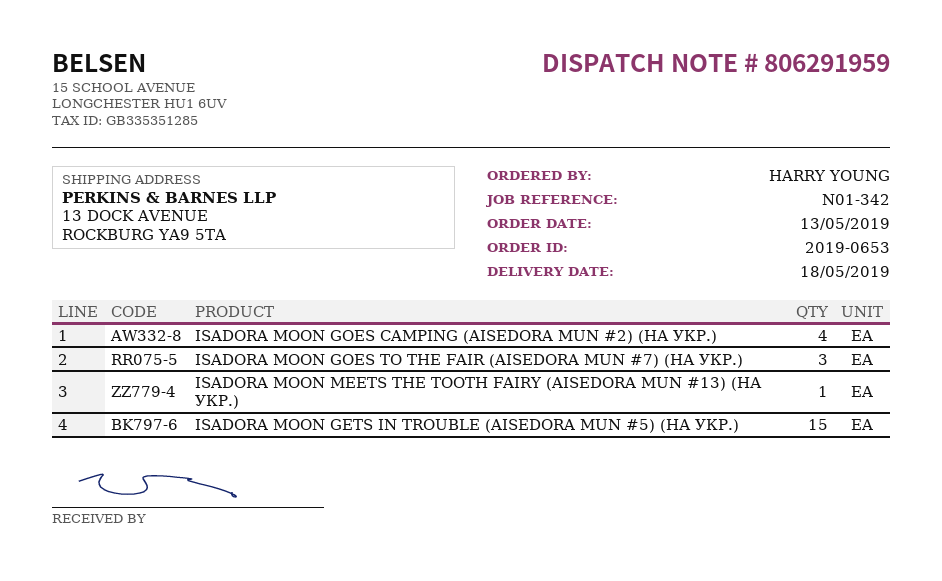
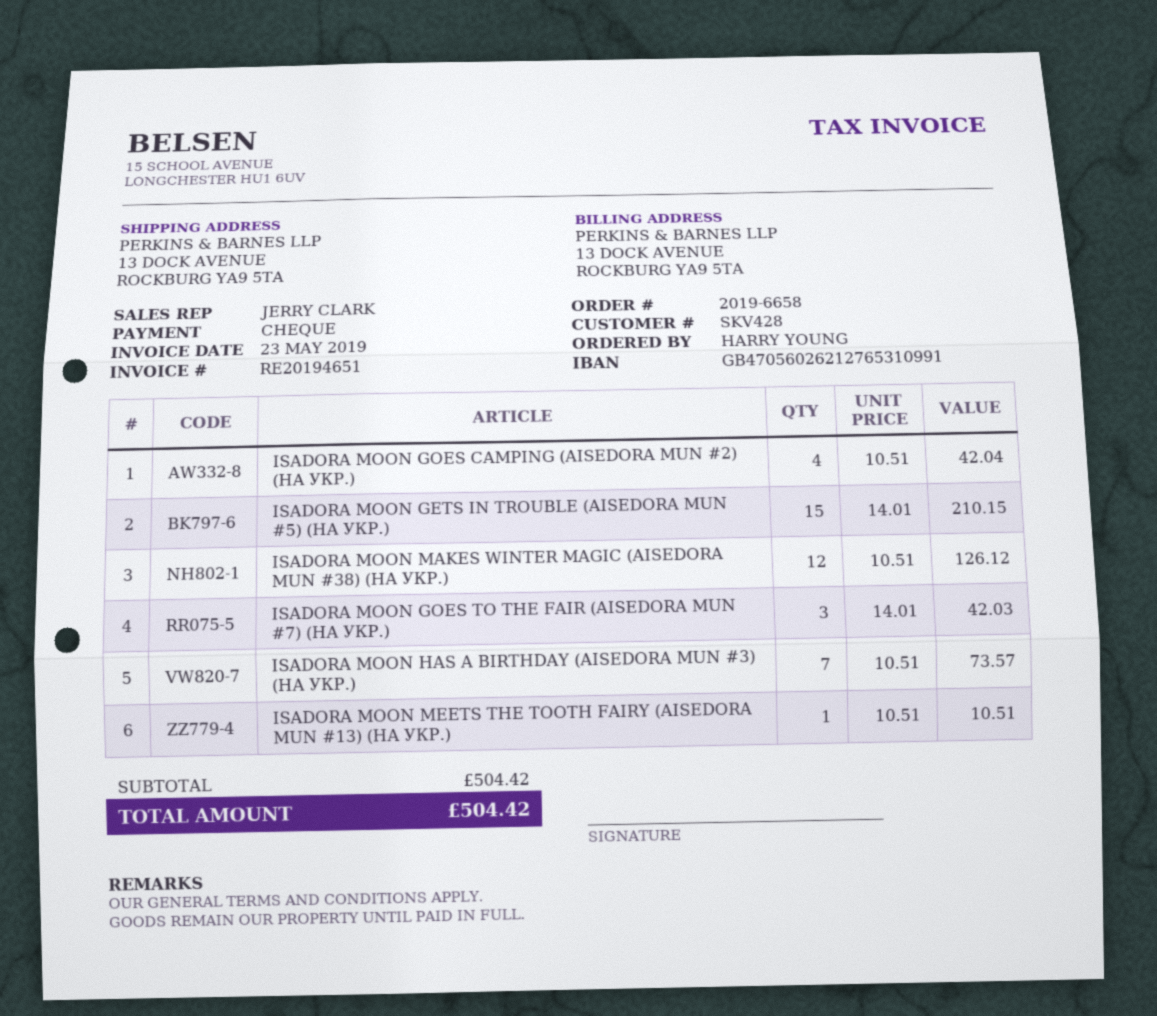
order number: 2019-0653 -> 2019-6658
ISADORA MOON MAKES WINTER MAGIC (AISEDORA MUN #38) (НА УКР.): none -> 12
ISADORA MOON HAS A BIRTHDAY (AISEDORA MUN #3) (НА УКР.): none -> 7

